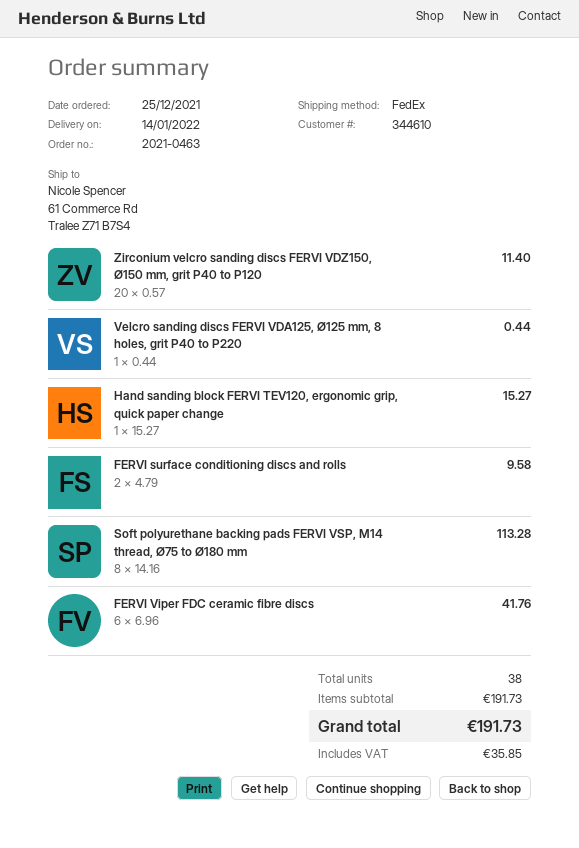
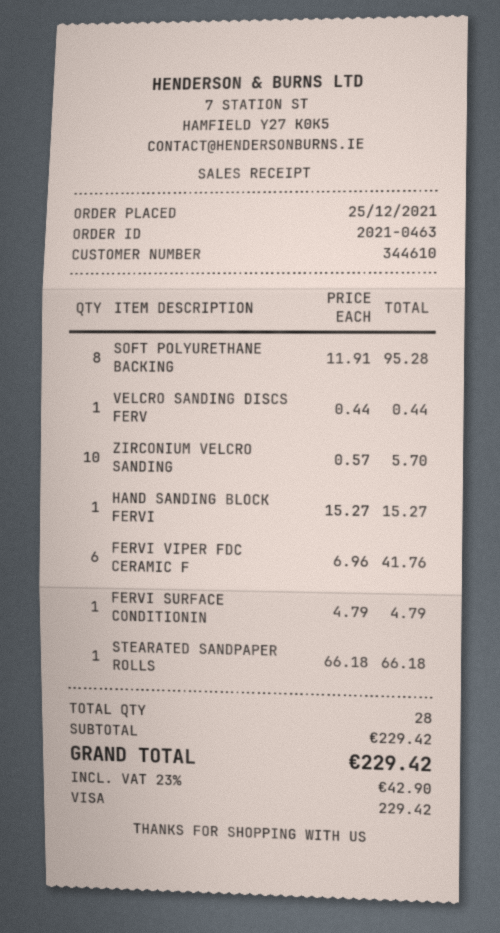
Zirconium velcro sanding discs FERVI VDZ150, Ø150 mm, grit P40 to P120: 20 x 0.57 = 11.40 -> 10 x 0.57 = 5.70
FERVI surface conditioning discs and rolls: 2 x 4.79 = 9.58 -> 1 x 4.79 = 4.79
Soft polyurethane backing pads FERVI VSP, M14 thread, Ø75 to Ø180 mm: 8 x 14.16 = 113.28 -> 8 x 11.91 = 95.28
STEARATED SANDPAPER ROLLS: none -> 1 x 66.18 = 66.18
total quantity: 38 -> 28
subtotal: 191.73 -> 229.42
tax: 35.85 -> 42.90
total: 191.73 -> 229.42

